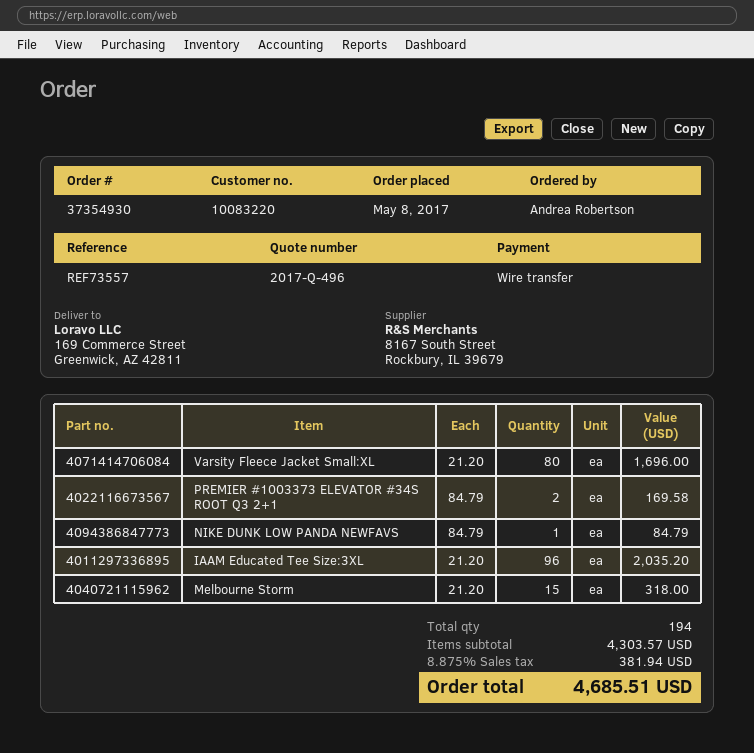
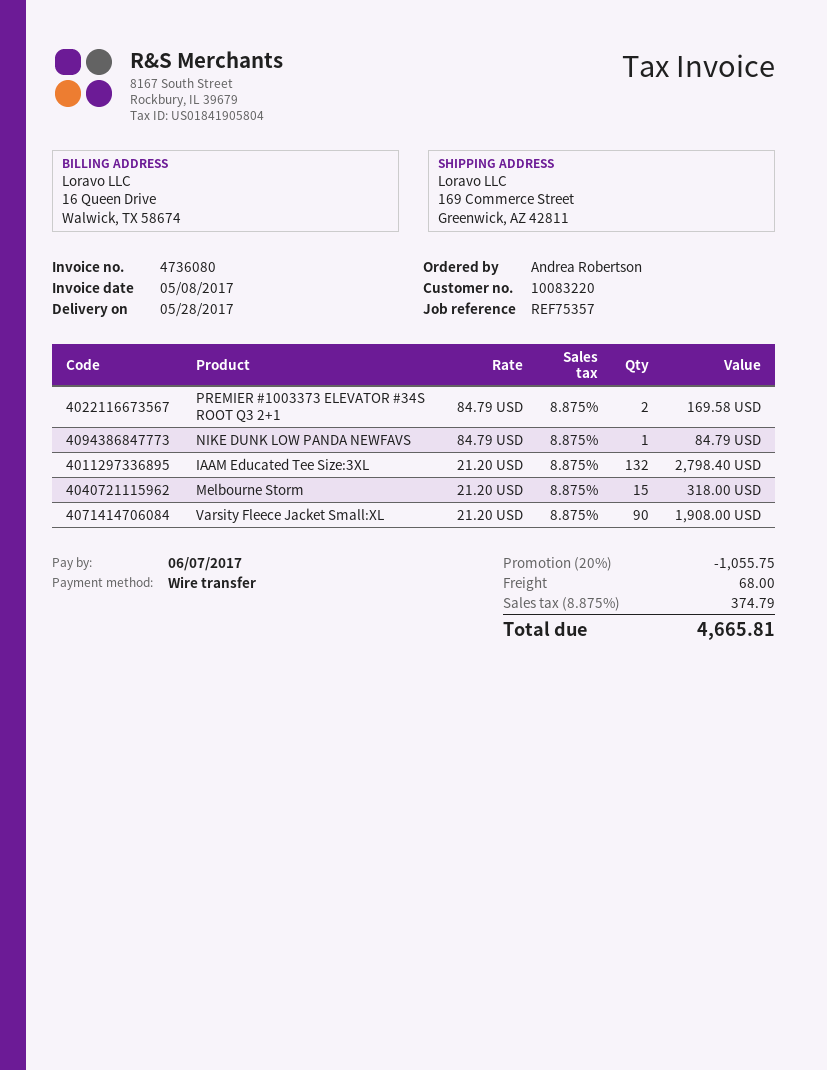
reference: REF73557 -> REF75357
Varsity Fleece Jacket Small:XL: 80 x 21.20 = 1696.00 -> 90 x 21.20 = 1908.00
IAAM Educated Tee Size:3XL: 96 x 21.20 = 2035.20 -> 132 x 21.20 = 2798.40
discount: none -> 20% = 1055.75
shipping: none -> 68.00
tax: 8.875% = 381.94 -> 8.875% = 374.79
total: 4685.51 -> 4665.81

